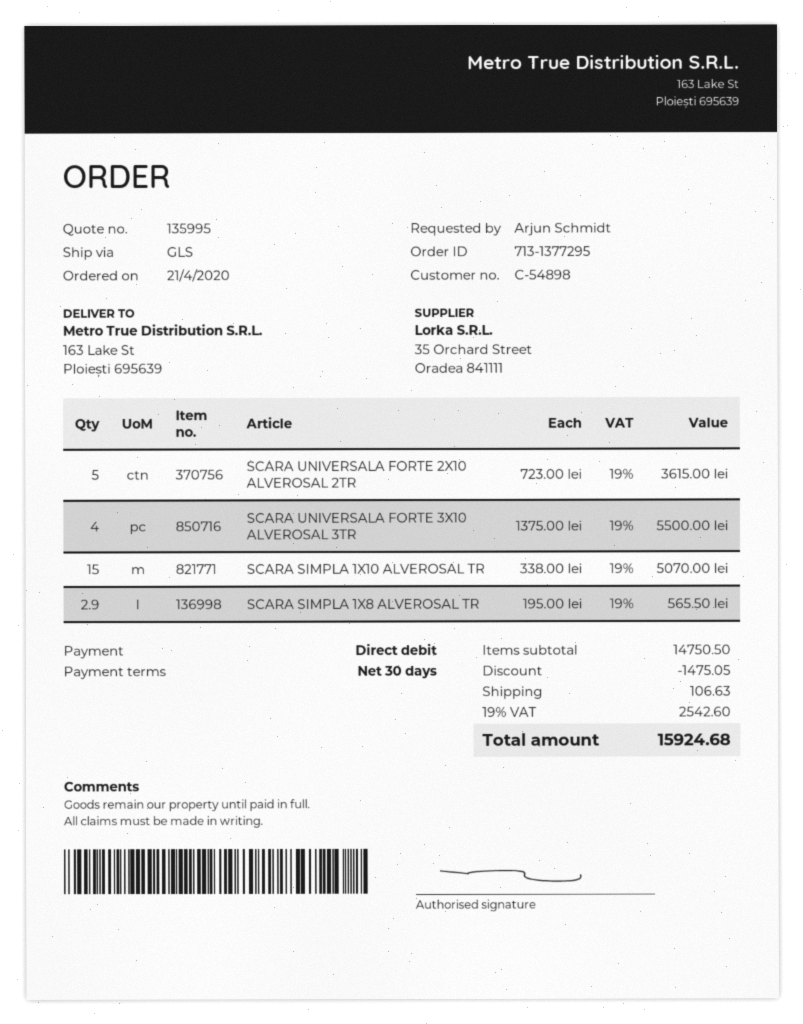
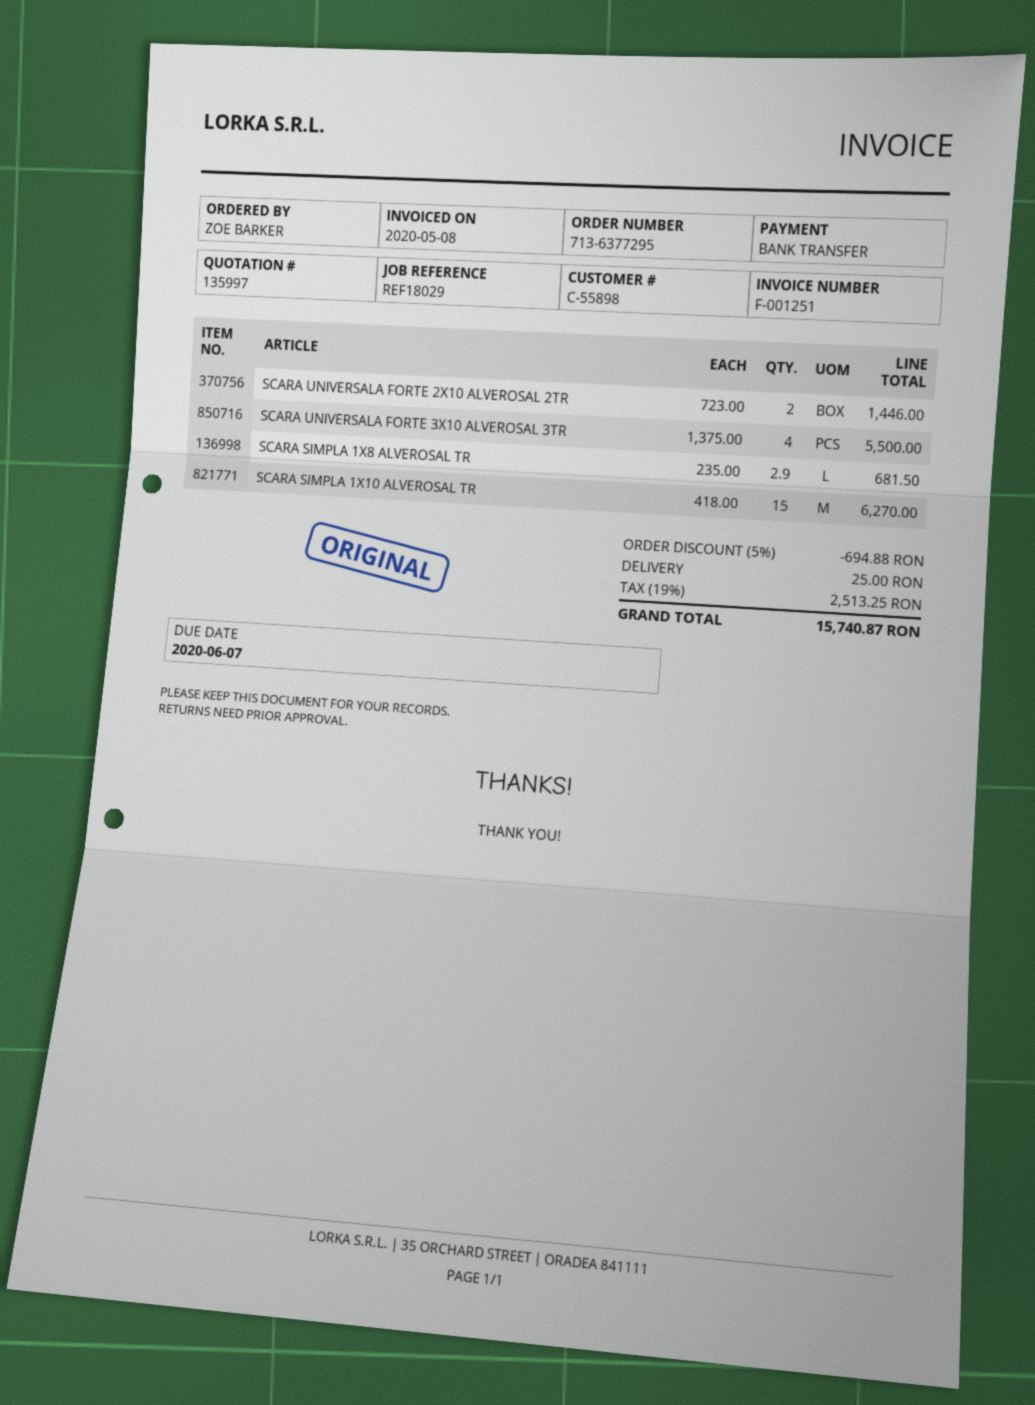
quote number: 135995 -> 135997
order number: 713-1377295 -> 713-6377295
customer number: C-54898 -> C-55898
ordered by: Arjun Schmidt -> ZOE BARKER
payment method: direct debit -> bank transfer
SCARA UNIVERSALA FORTE 2X10 ALVEROSAL 2TR: 5 x 723.00 = 3615.00 -> 2 x 723.00 = 1446.00
SCARA SIMPLA 1X10 ALVEROSAL TR: 15 x 338.00 = 5070.00 -> 15 x 418.00 = 6270.00
SCARA SIMPLA 1X8 ALVEROSAL TR: 2.9 x 195.00 = 565.50 -> 2.9 x 235.00 = 681.50
discount: 1475.05 -> 694.88
shipping: 106.63 -> 25.00
tax: 19% = 2542.60 -> 19% = 2513.25
total: 15924.68 -> 15740.87

